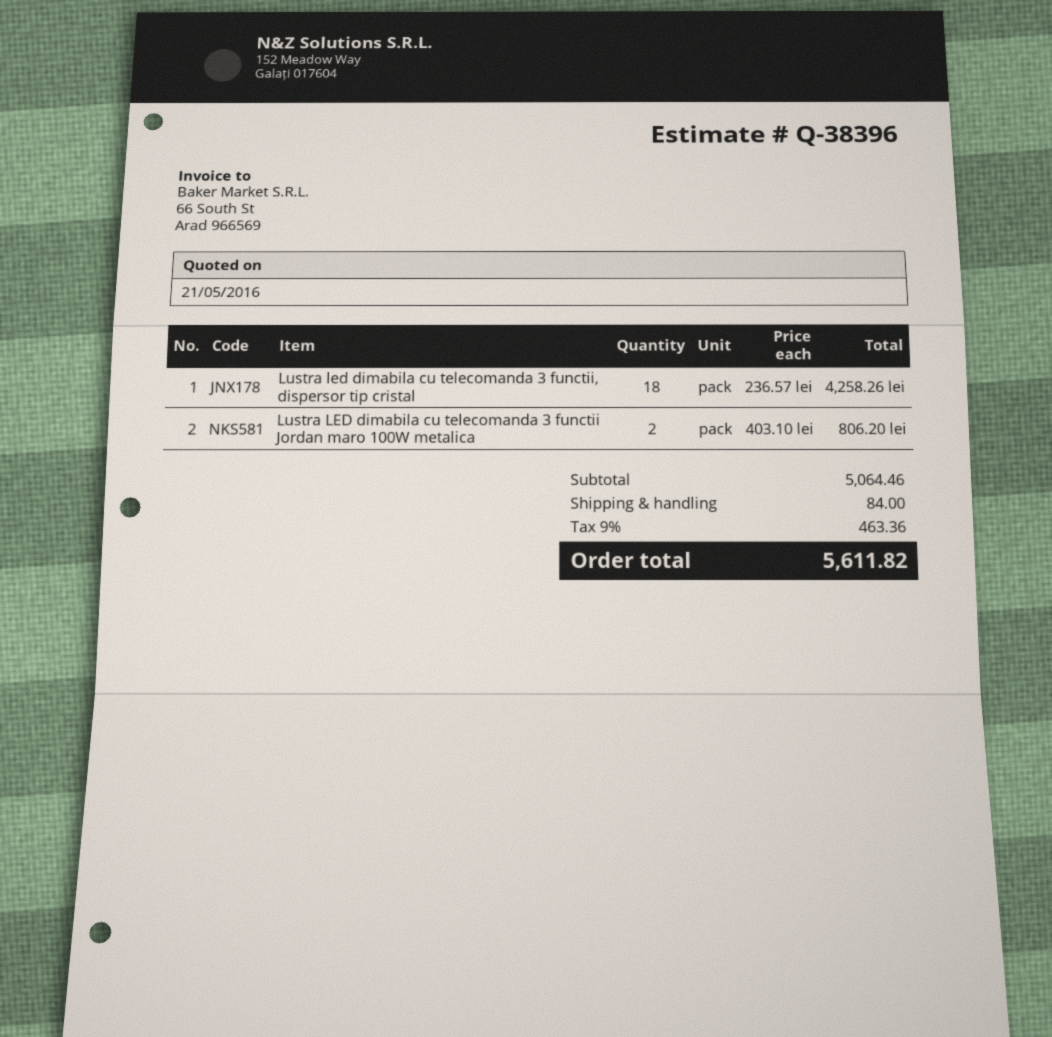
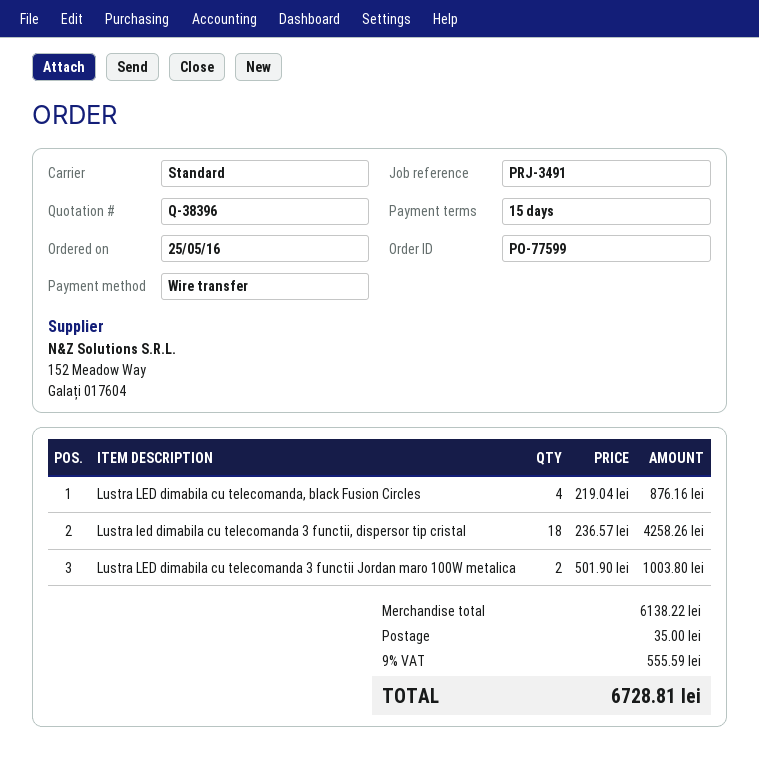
Lustra LED dimabila cu telecomanda 3 functii Jordan maro 100W metalica: 2 x 403.10 = 806.20 -> 2 x 501.90 = 1003.80
Lustra LED dimabila cu telecomanda, black Fusion Circles: none -> 4 x 219.04 = 876.16
subtotal: 5064.46 -> 6138.22
shipping: 84.00 -> 35.00
tax: 9% = 463.36 -> 9% = 555.59
total: 5611.82 -> 6728.81

